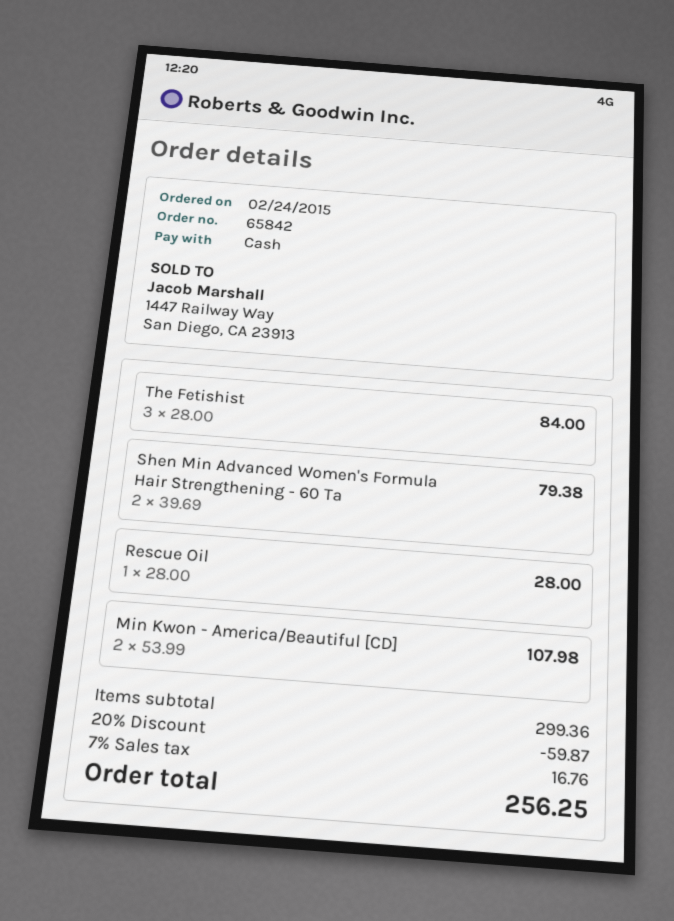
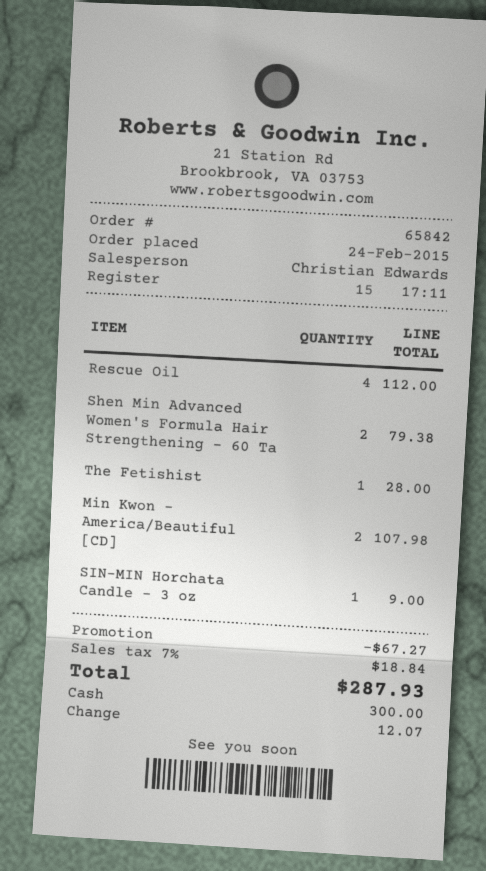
The Fetishist: 3 for 84.00 -> 1 for 28.00
Rescue Oil: 1 for 28.00 -> 4 for 112.00
SIN-MIN Horchata Candle - 3 oz: none -> 1 for 9.00
discount: 59.87 -> 67.27
tax: 7% = 16.76 -> 7% = 18.84
total: 256.25 -> 287.93

